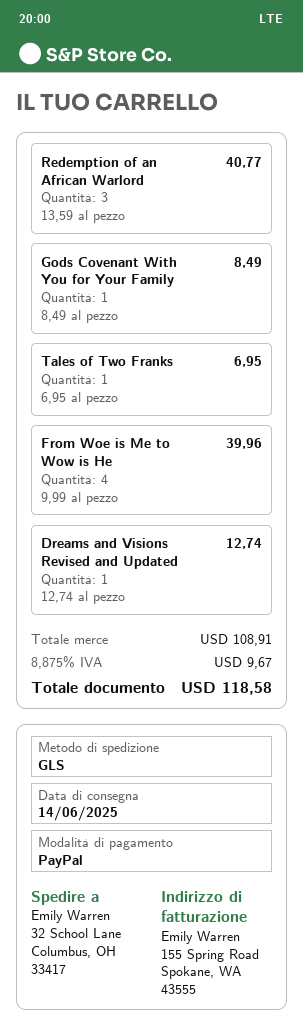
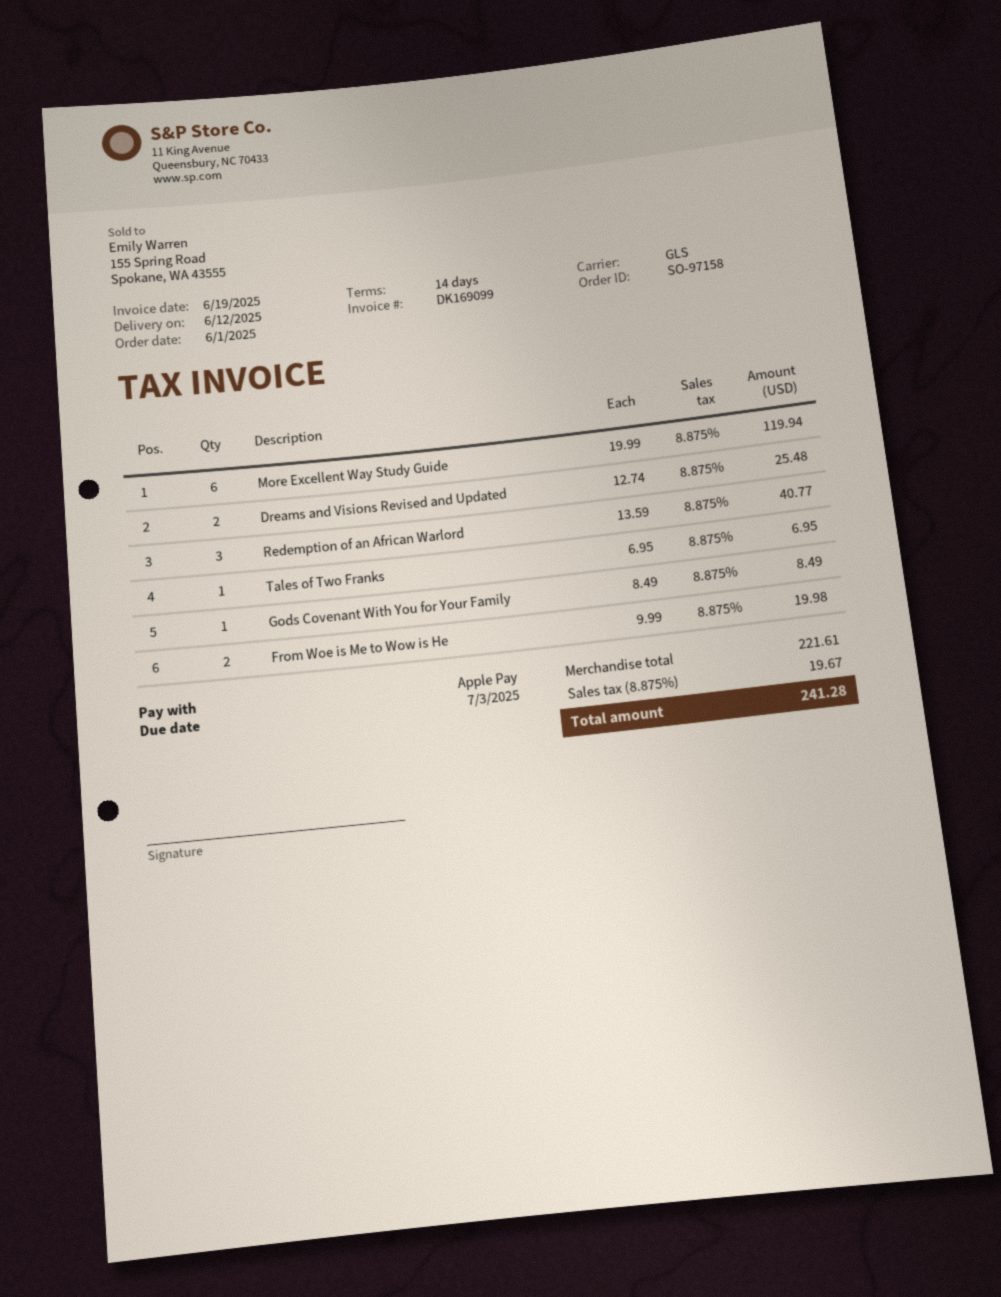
delivery date: 2025-06-14 -> 2025-06-12
payment method: PayPal -> Apple Pay
From Woe is Me to Wow is He: 4 x 9.99 = 39.96 -> 2 x 9.99 = 19.98
Dreams and Visions Revised and Updated: 1 x 12.74 = 12.74 -> 2 x 12.74 = 25.48
More Excellent Way Study Guide: none -> 6 x 19.99 = 119.94
subtotal: 108.91 -> 221.61
tax: 8.875% = 9.67 -> 8.875% = 19.67
total: 118.58 -> 241.28

